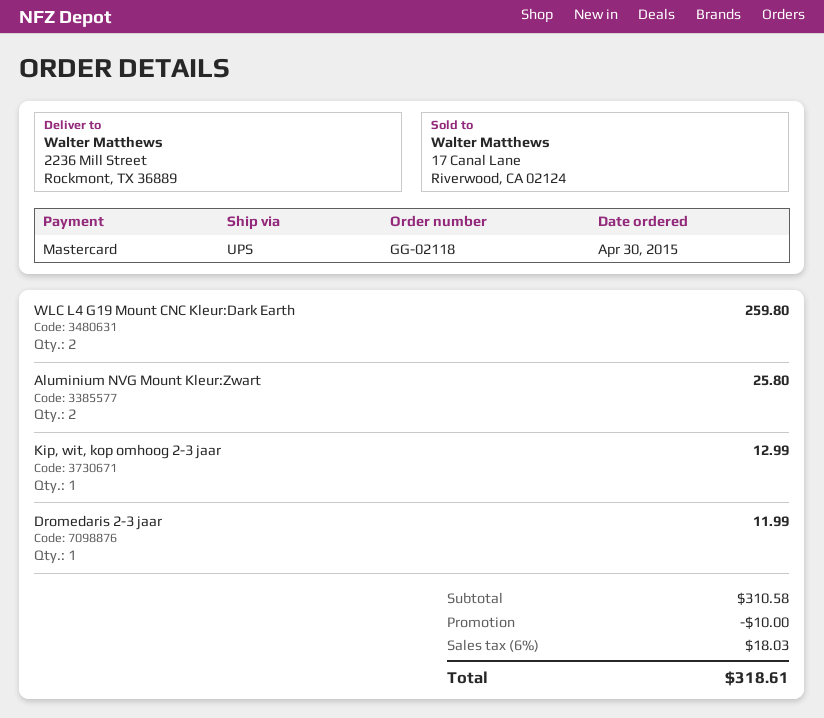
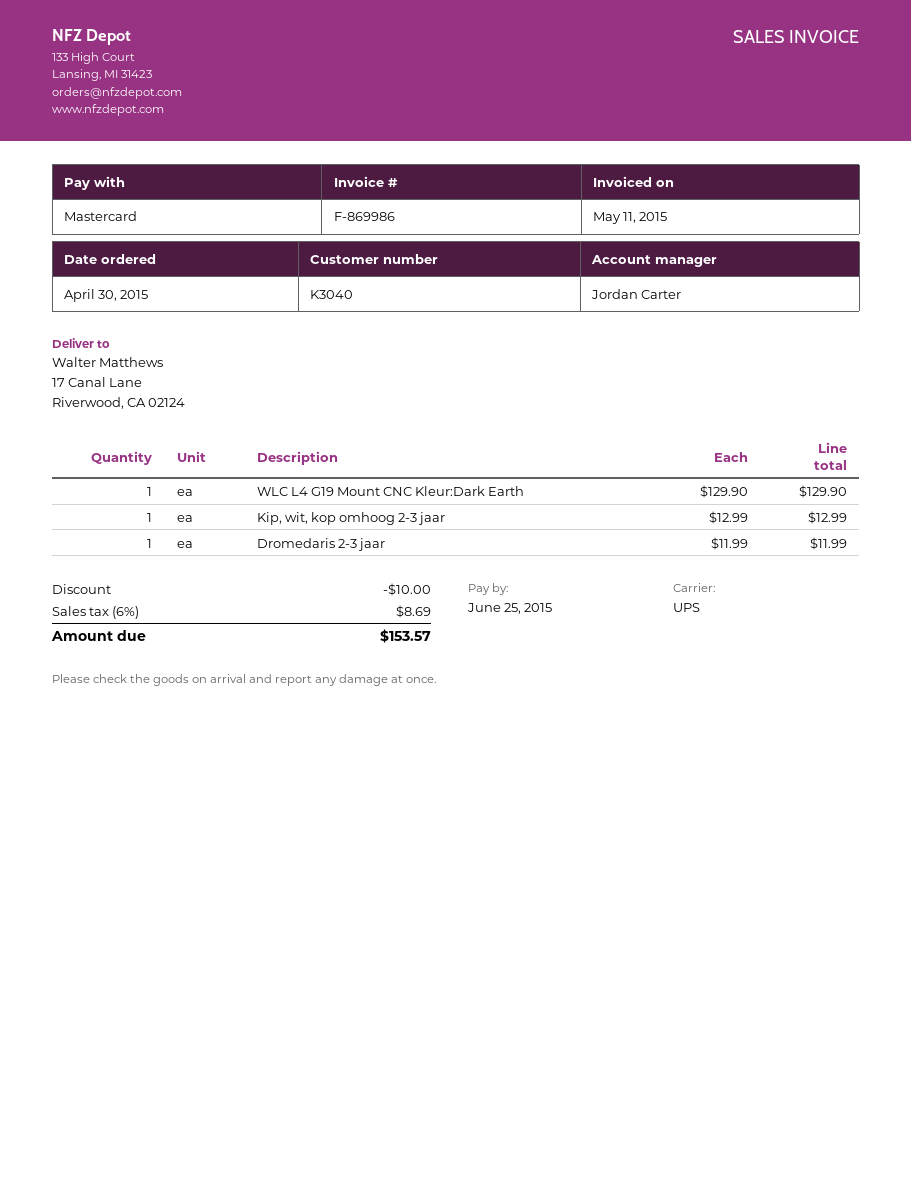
ship to: 2236 Mill Street, Rockmont, TX 36889 -> 17 Canal Lane, Riverwood, CA 02124
WLC L4 G19 Mount CNC Kleur:Dark Earth: 2 for 259.80 -> 1 for 129.90
Aluminium NVG Mount Kleur:Zwart: 2 for 25.80 -> none
tax: 6% = 18.03 -> 6% = 8.69
total: 318.61 -> 153.57

